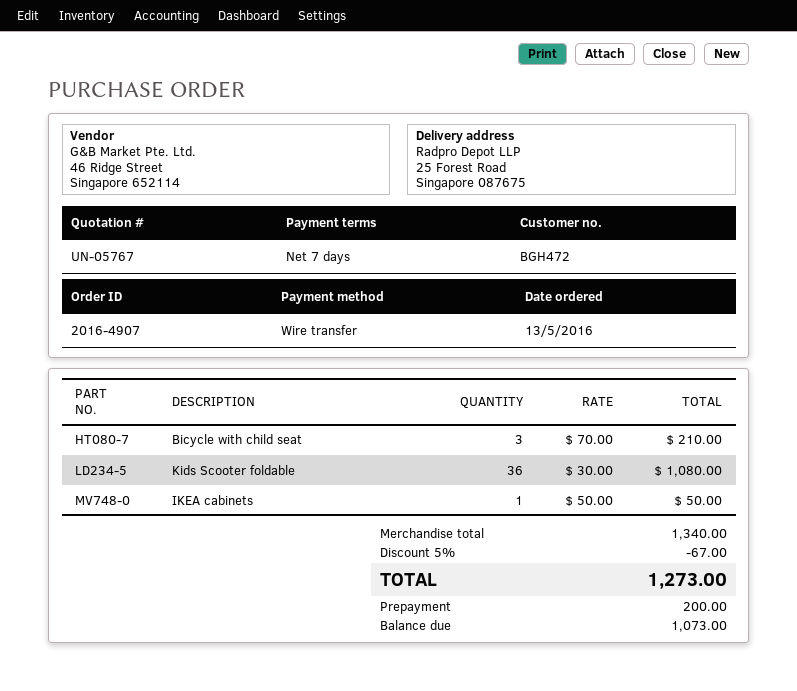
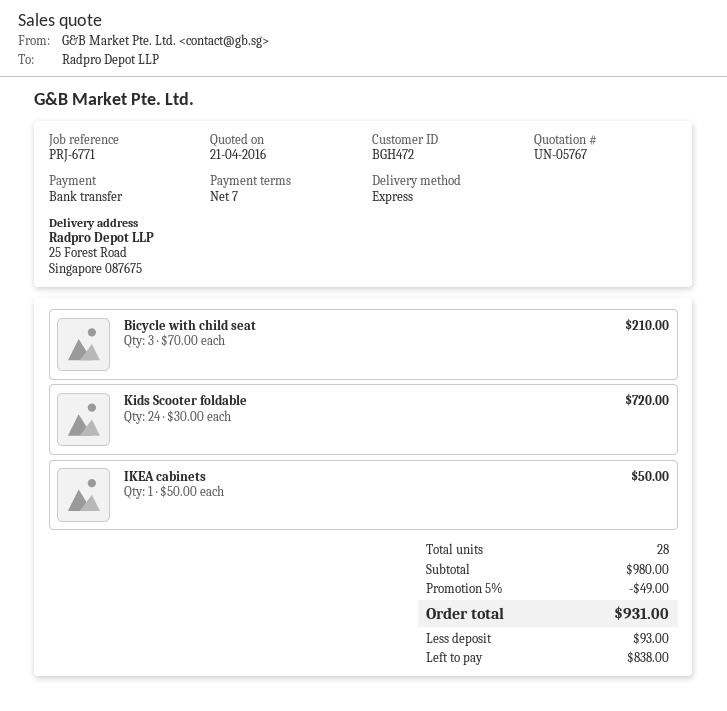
Kids Scooter foldable: 36 x 30.00 = 1080.00 -> 24 x 30.00 = 720.00
subtotal: 1340.00 -> 980.00
discount: 5% = 67.00 -> 5% = 49.00
total: 1273.00 -> 931.00
deposit: 200.00 -> 93.00
balance: 1073.00 -> 838.00

